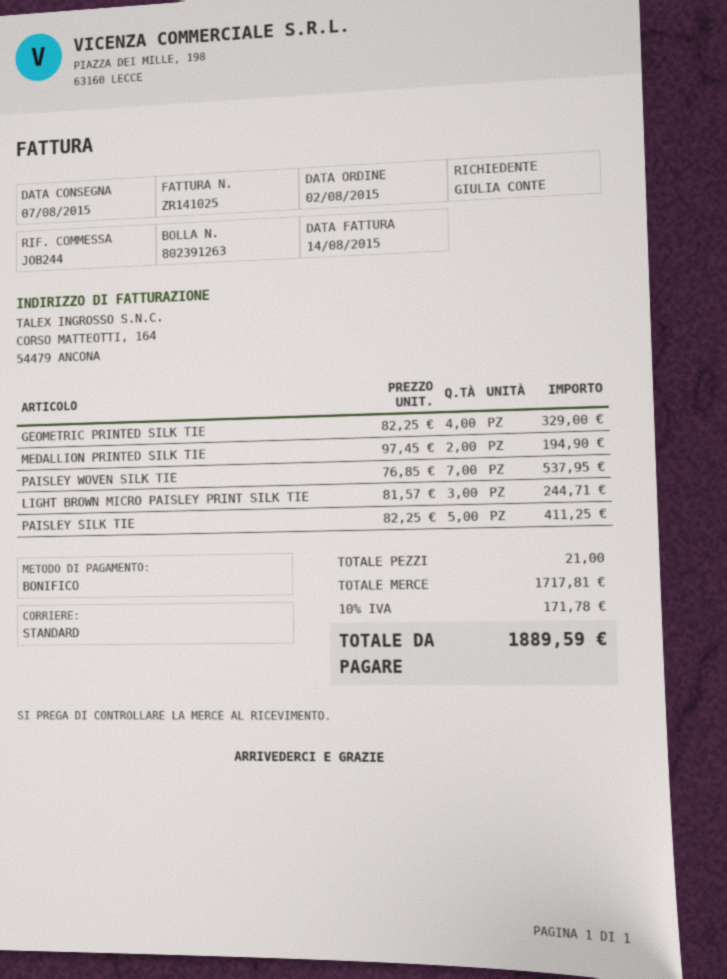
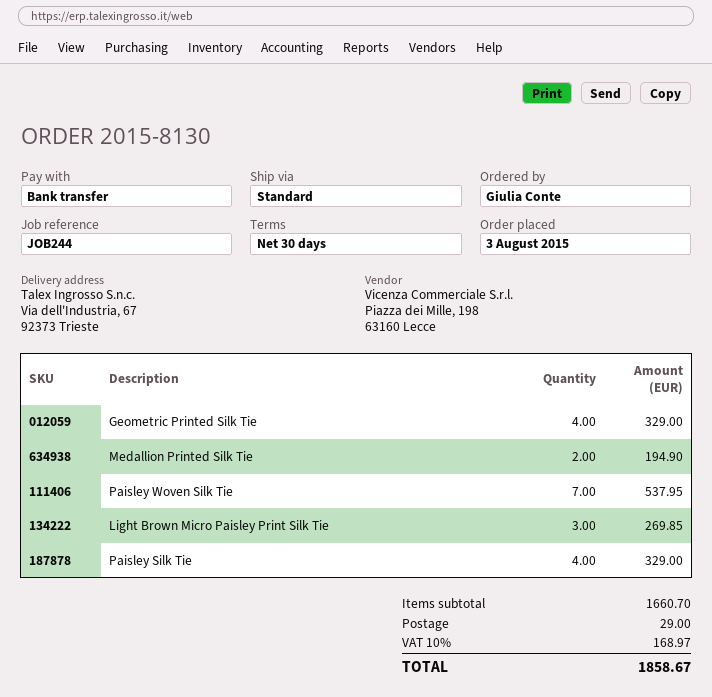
order date: 2015-08-02 -> 2015-08-03
LIGHT BROWN MICRO PAISLEY PRINT SILK TIE: 3 for 244.71 -> 3 for 269.85
PAISLEY SILK TIE: 5 for 411.25 -> 4 for 329.00
subtotal: 1717.81 -> 1660.70
shipping: none -> 29.00
tax: 10% = 171.78 -> 10% = 168.97
total: 1889.59 -> 1858.67

